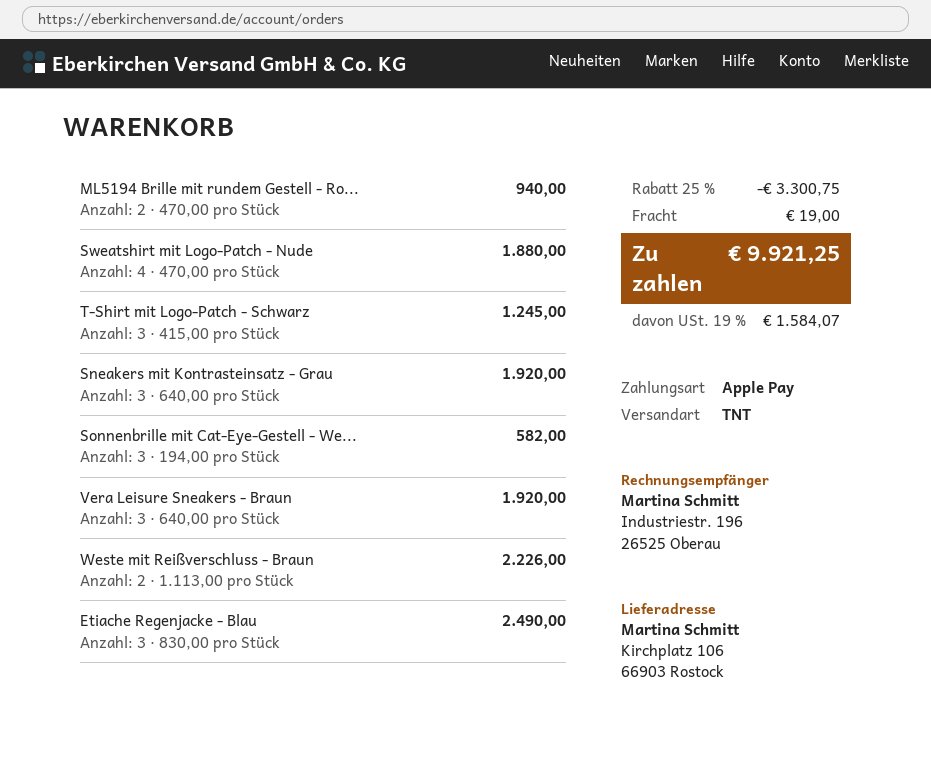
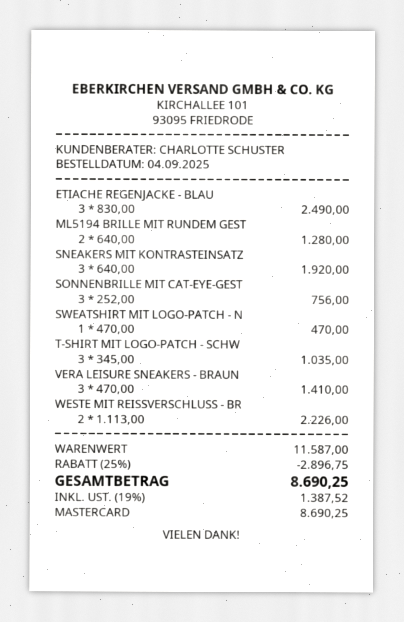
payment method: Apple Pay -> Mastercard
ML5194 Brille mit rundem Gestell - Ro...: 2 x 470.00 = 940.00 -> 2 x 640.00 = 1280.00
Sweatshirt mit Logo-Patch - Nude: 4 x 470.00 = 1880.00 -> 1 x 470.00 = 470.00
T-Shirt mit Logo-Patch - Schwarz: 3 x 415.00 = 1245.00 -> 3 x 345.00 = 1035.00
Sonnenbrille mit Cat-Eye-Gestell - We...: 3 x 194.00 = 582.00 -> 3 x 252.00 = 756.00
Vera Leisure Sneakers - Braun: 3 x 640.00 = 1920.00 -> 3 x 470.00 = 1410.00
discount: 25% = 3300.75 -> 25% = 2896.75
shipping: 19.00 -> none
tax: 19% = 1584.07 -> 19% = 1387.52
total: 9921.25 -> 8690.25

